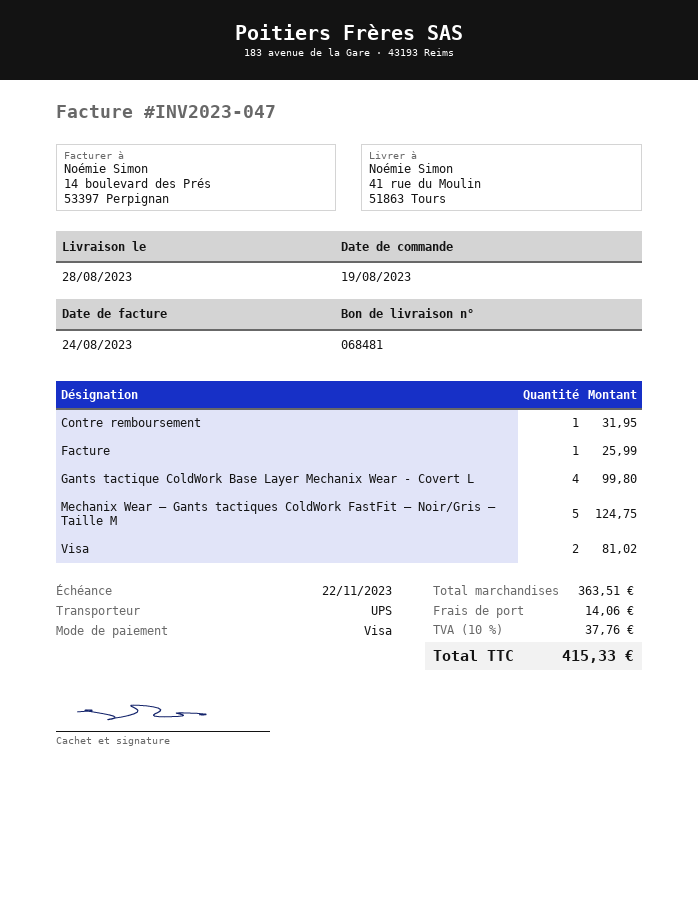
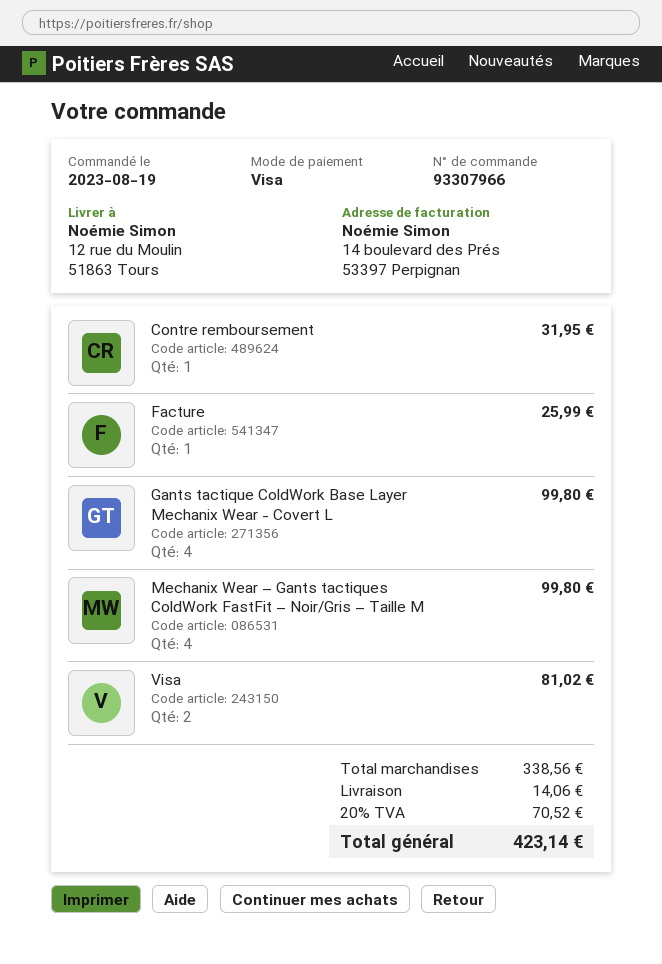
ship to: 41 rue du Moulin, 51863 Tours -> 12 rue du Moulin, 51863 Tours
Mechanix Wear – Gants tactiques ColdWork FastFit – Noir/Gris – Taille M: 5 for 124.75 -> 4 for 99.80
subtotal: 363.51 -> 338.56
tax: 10% = 37.76 -> 20% = 70.52
total: 415.33 -> 423.14

